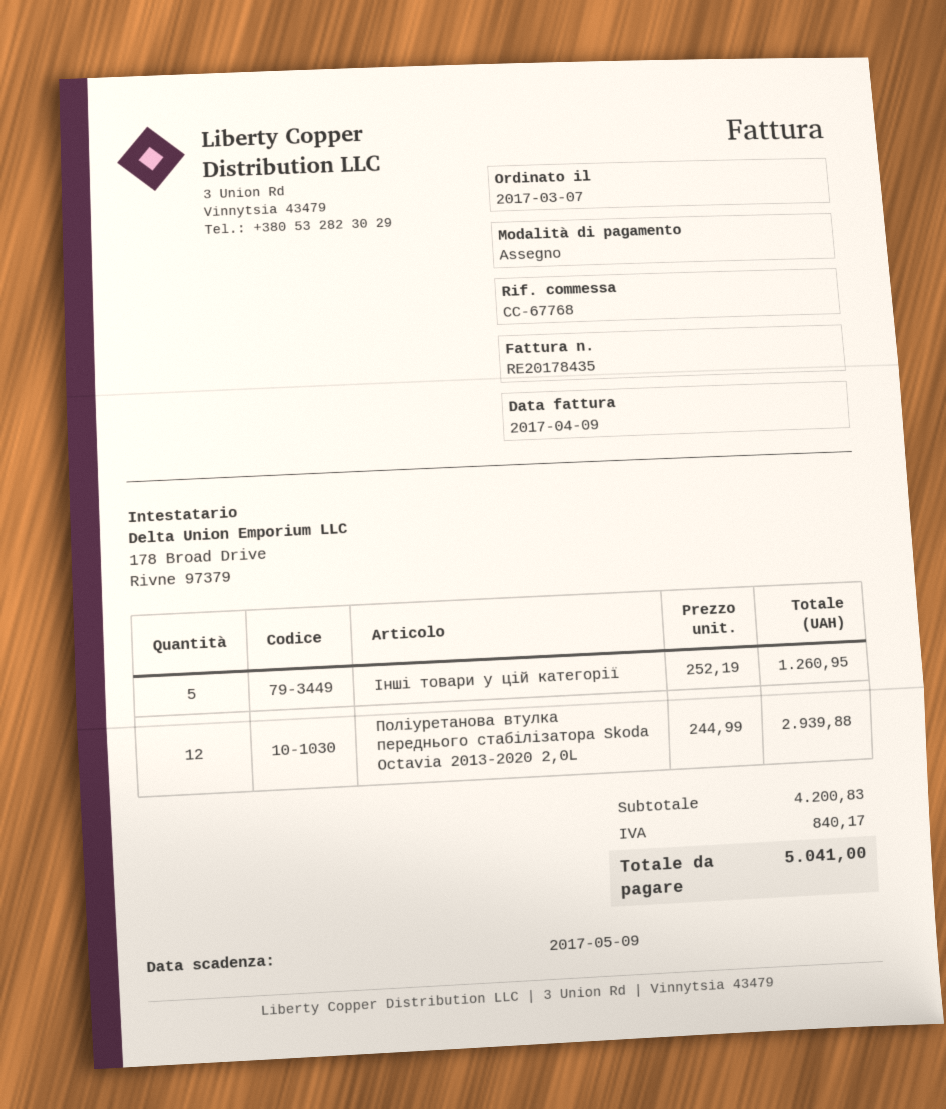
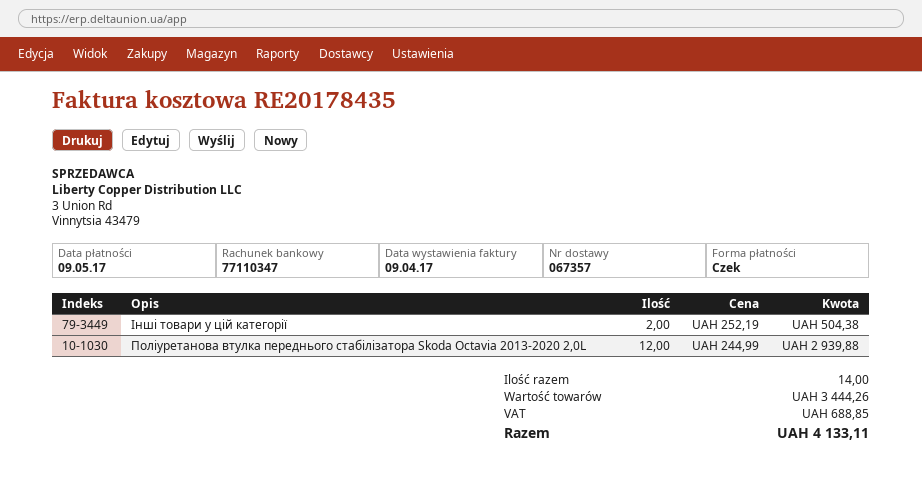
Інші товари у цій категорії: 5 x 252.19 = 1260.95 -> 2 x 252.19 = 504.38
subtotal: 4200.83 -> 3444.26
tax: 840.17 -> 688.85
total: 5041.00 -> 4133.11

